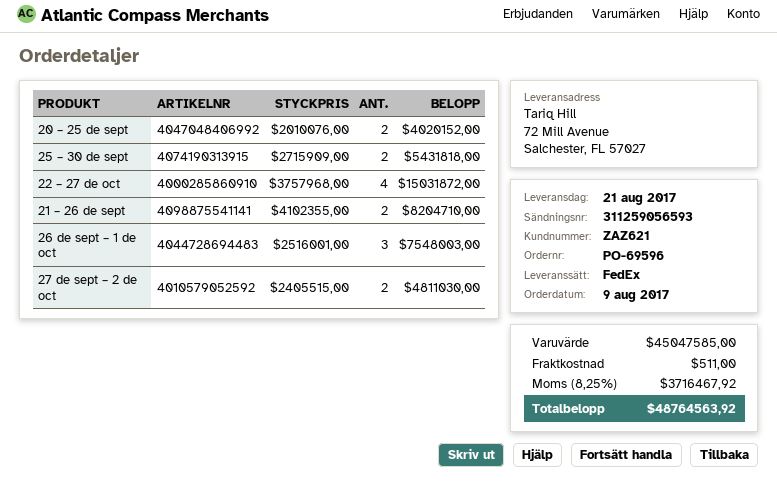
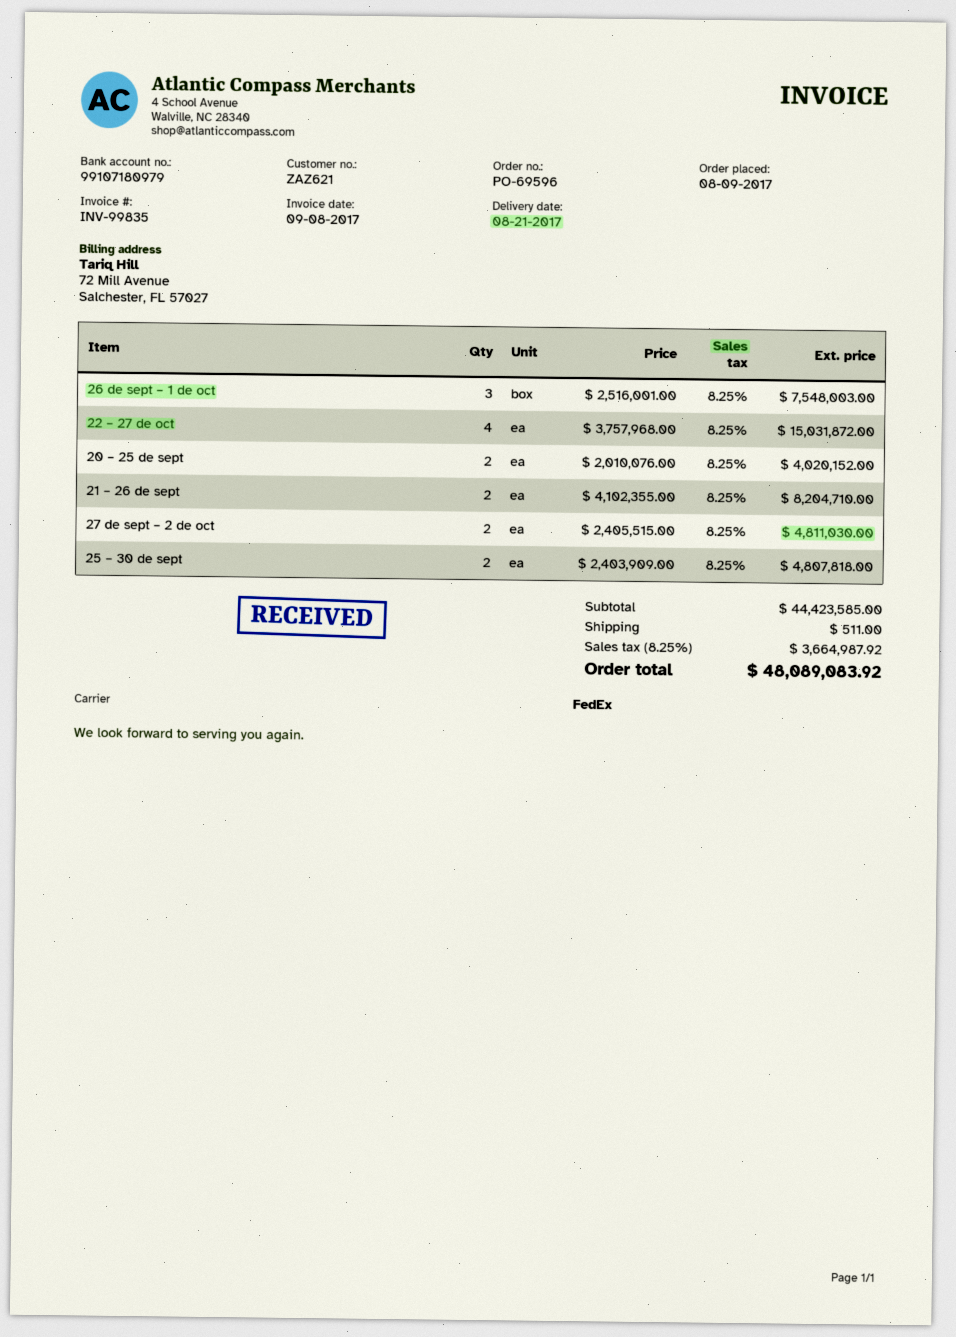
25 – 30 de sept: 2 x 2715909.00 = 5431818.00 -> 2 x 2403909.00 = 4807818.00
subtotal: 45047585.00 -> 44423585.00
tax: 8.25% = 3716467.92 -> 8.25% = 3664987.92
total: 48764563.92 -> 48089083.92

